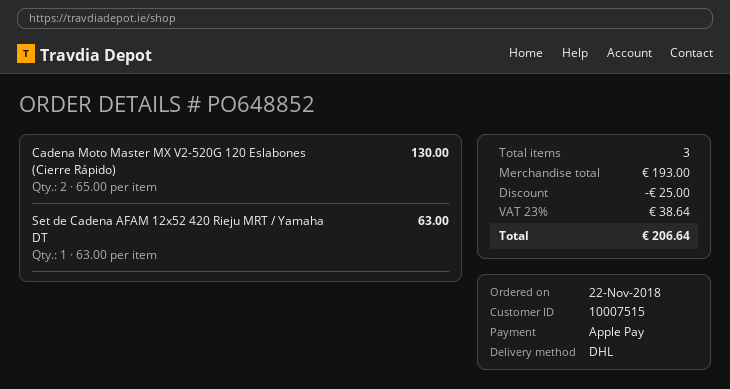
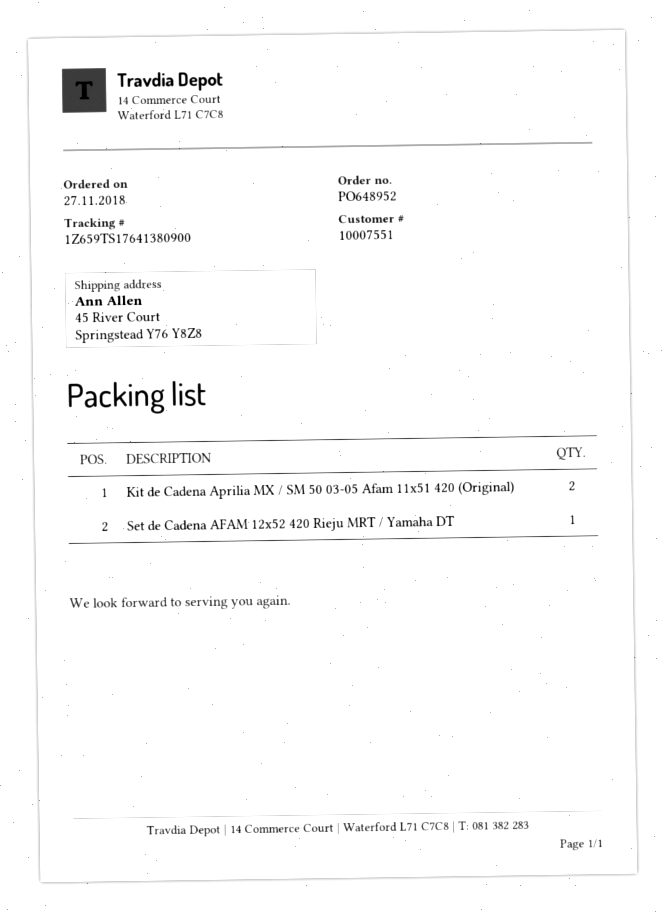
order number: PO648852 -> PO648952
order date: 2018-11-22 -> 2018-11-27
customer number: 10007515 -> 10007551
Cadena Moto Master MX V2-520G 120 Eslabones (Cierre Rápido): 2 -> none
Kit de Cadena Aprilia MX / SM 50 03-05 Afam 11x51 420 (Original): none -> 2

